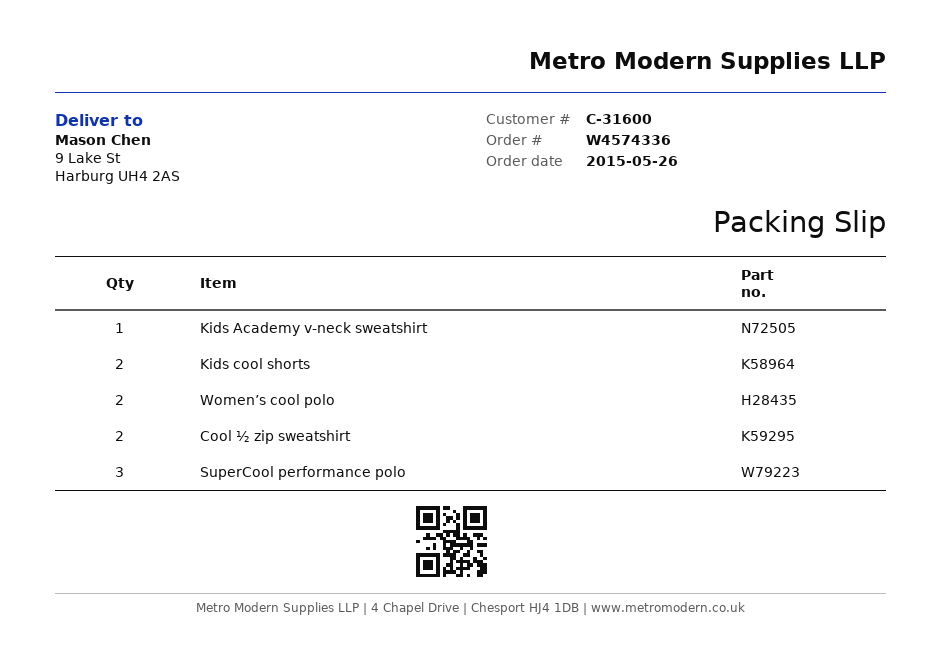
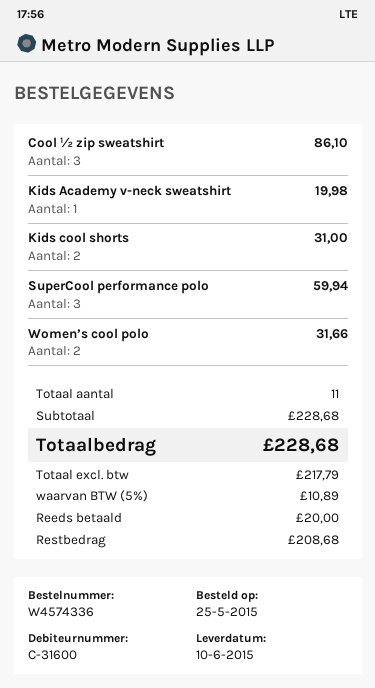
order date: 2015-05-26 -> 2015-05-25
Cool ½ zip sweatshirt: 2 -> 3

